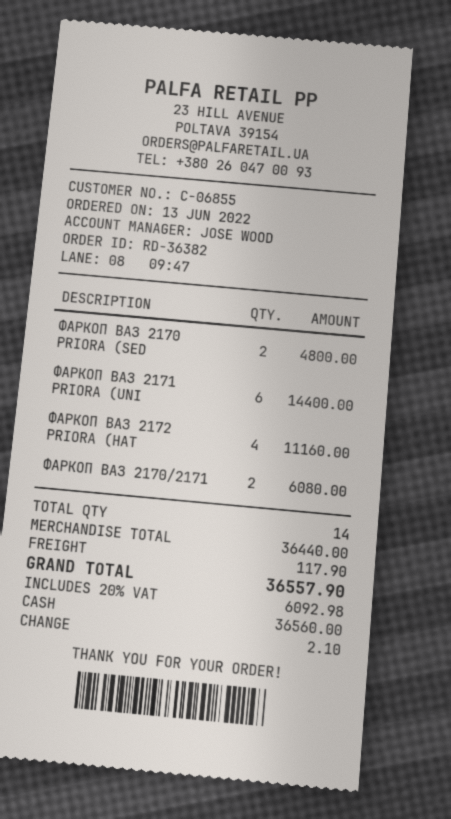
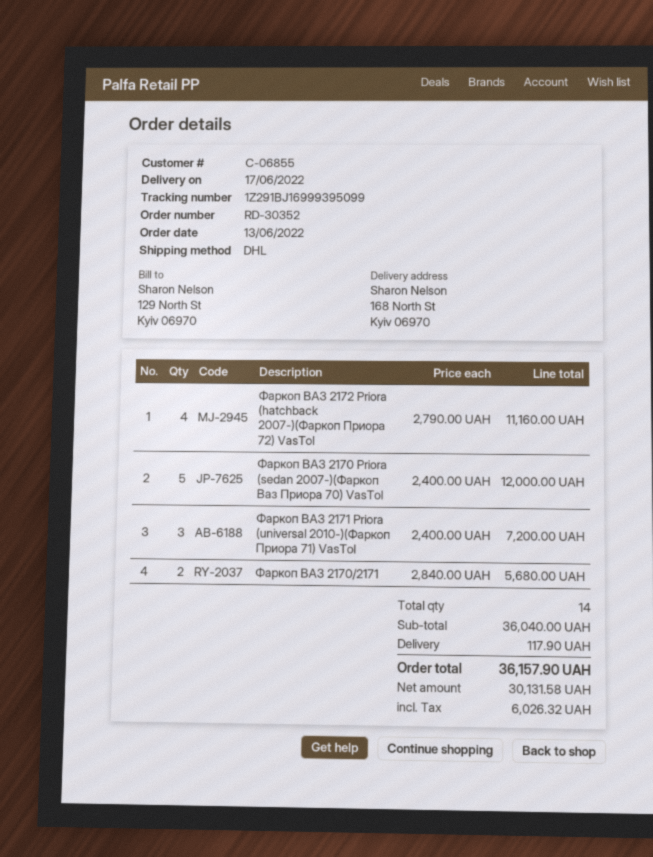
order number: RD-36382 -> RD-30352
ФАРКОП ВАЗ 2170 PRIORA (SED: 2 for 4800.00 -> 5 for 12000.00
ФАРКОП ВАЗ 2171 PRIORA (UNI: 6 for 14400.00 -> 3 for 7200.00
ФАРКОП ВАЗ 2170/2171: 2 for 6080.00 -> 2 for 5680.00
subtotal: 36440.00 -> 36040.00
tax: 6092.98 -> 6026.32
total: 36557.90 -> 36157.90

